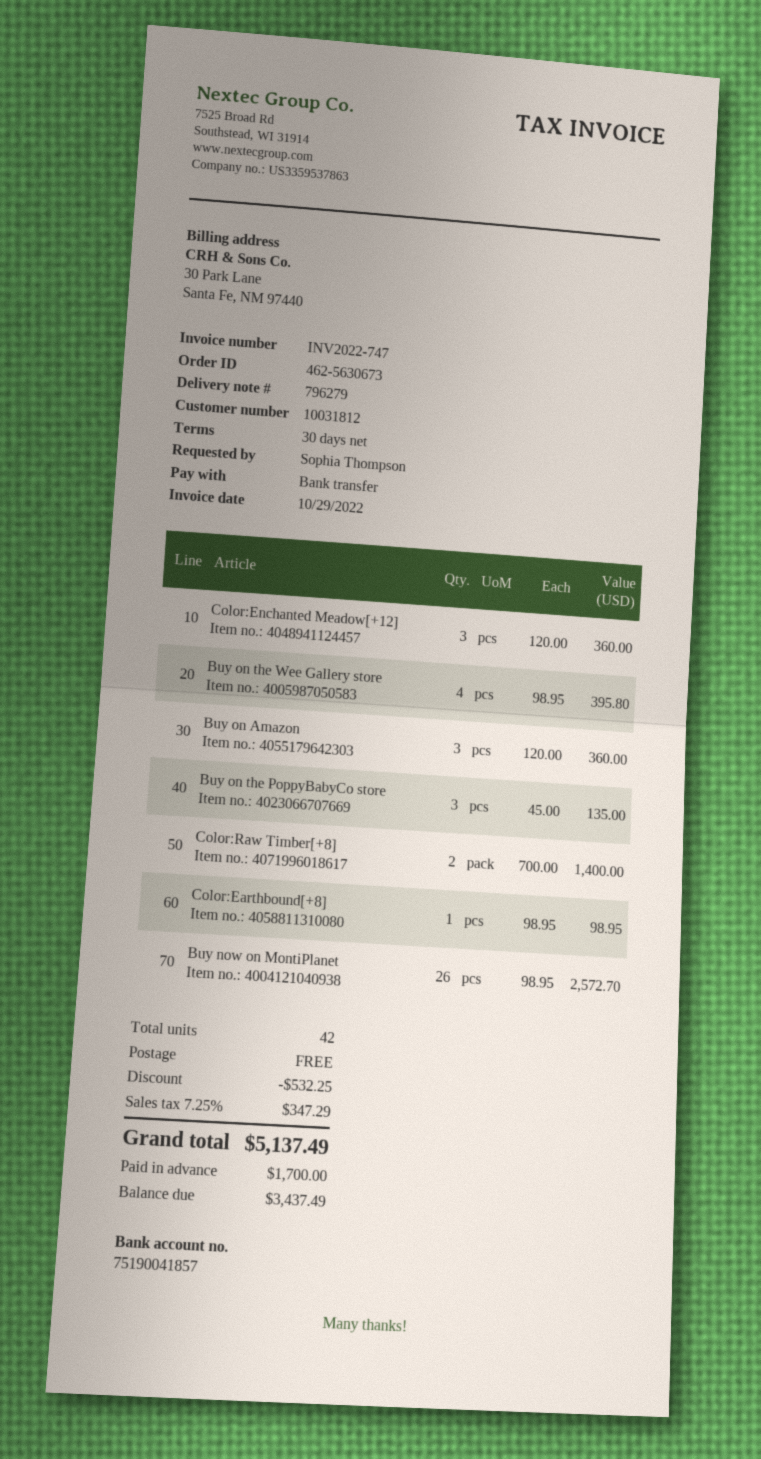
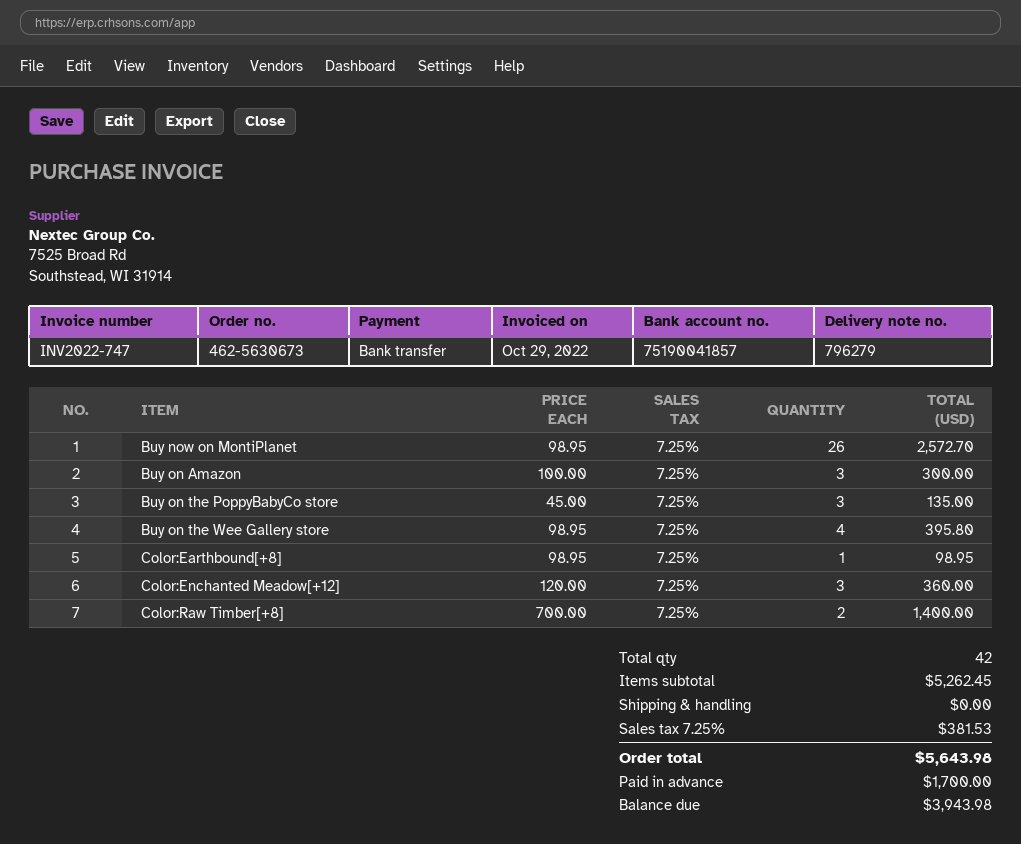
Buy on Amazon: 3 x 120.00 = 360.00 -> 3 x 100.00 = 300.00
discount: 532.25 -> none
tax: 7.25% = 347.29 -> 7.25% = 381.53
total: 5137.49 -> 5643.98
balance: 3437.49 -> 3943.98

